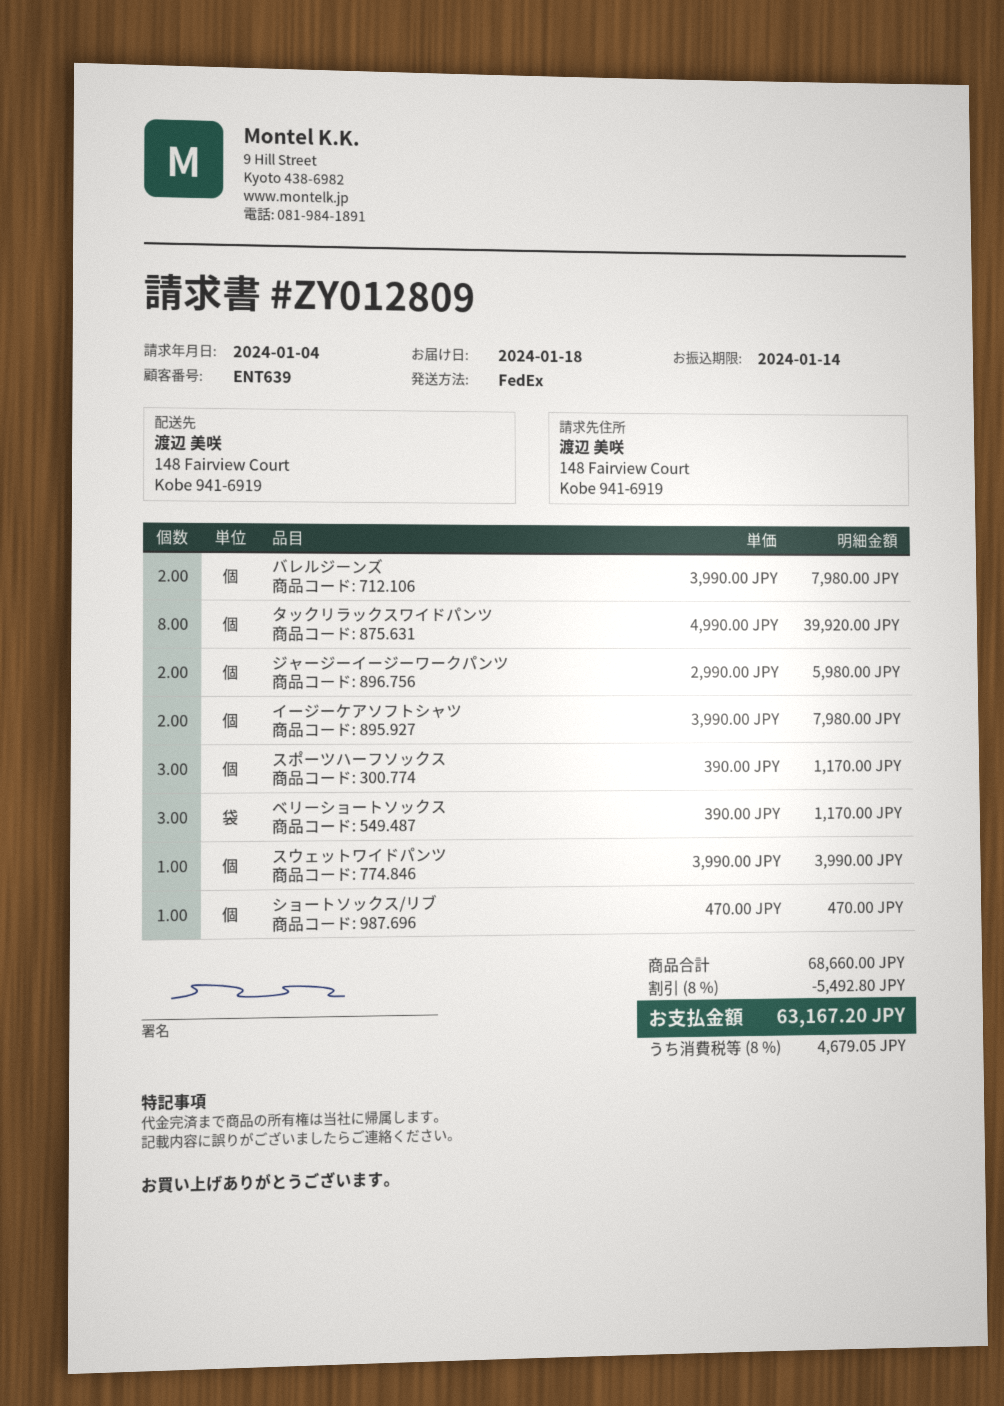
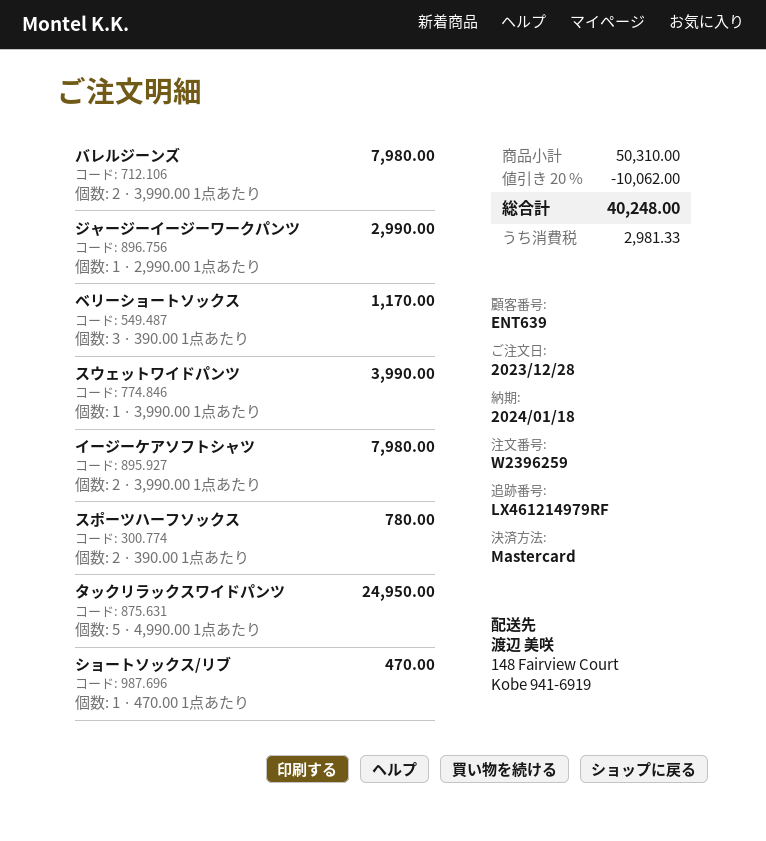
タックリラックスワイドパンツ: 8 x 4990.00 = 39920.00 -> 5 x 4990.00 = 24950.00
ジャージーイージーワークパンツ: 2 x 2990.00 = 5980.00 -> 1 x 2990.00 = 2990.00
スポーツハーフソックス: 3 x 390.00 = 1170.00 -> 2 x 390.00 = 780.00
subtotal: 68660.00 -> 50310.00
discount: 8% = 5492.80 -> 20% = 10062.00
tax: 4679.05 -> 2981.33
total: 63167.20 -> 40248.00

